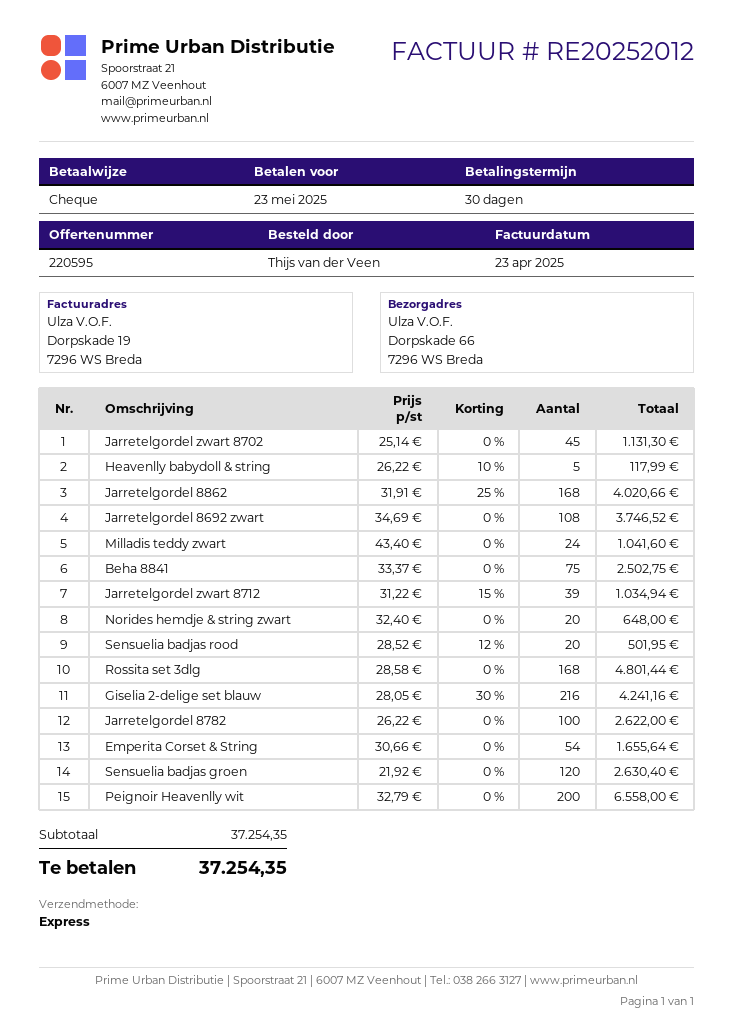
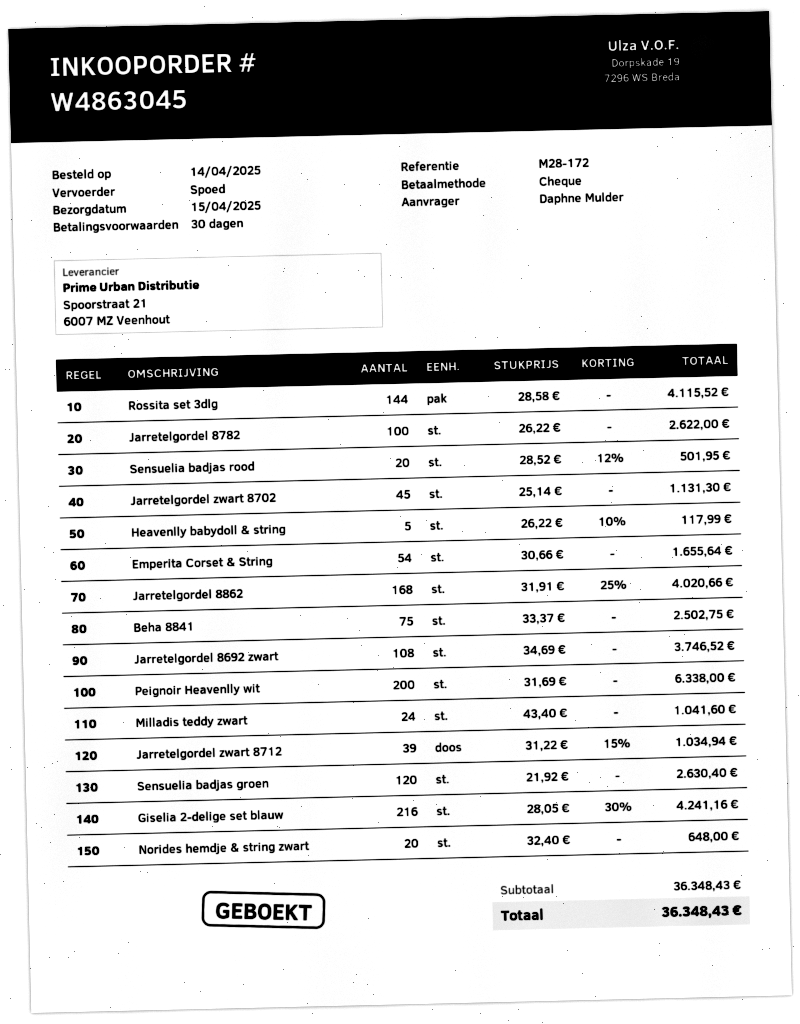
ordered by: Thijs van der Veen -> Daphne Mulder
Rossita set 3dlg: 168 x 28.58 = 4801.44 -> 144 x 28.58 = 4115.52
Peignoir Heavenlly wit: 200 x 32.79 = 6558.00 -> 200 x 31.69 = 6338.00
subtotal: 37254.35 -> 36348.43
total: 37254.35 -> 36348.43

